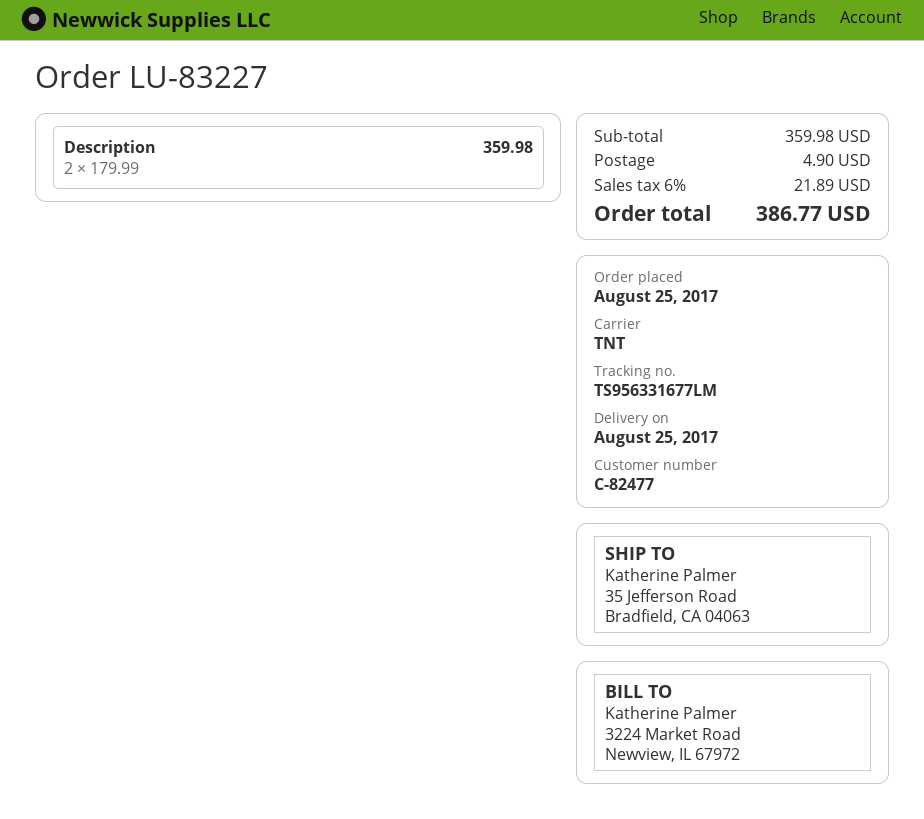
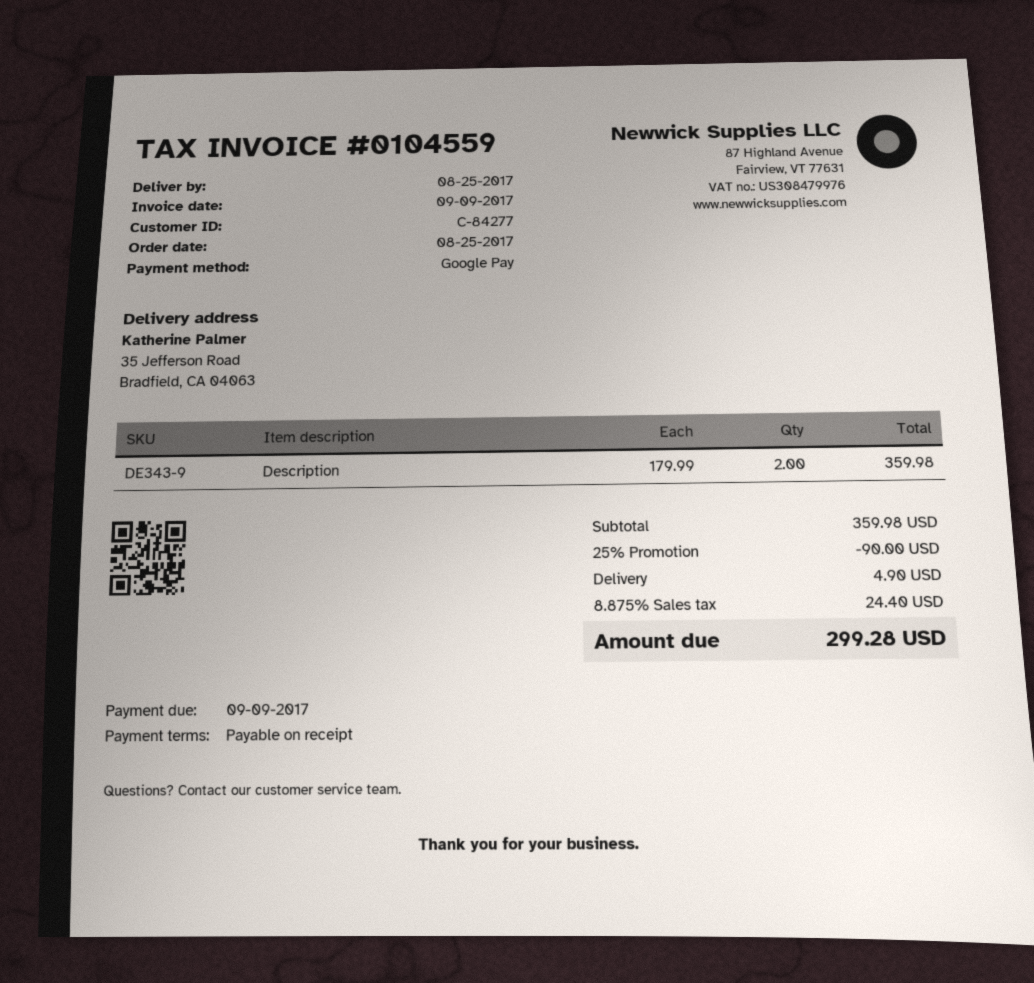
customer number: C-82477 -> C-84277
discount: none -> 25% = 90.00
tax: 6% = 21.89 -> 8.875% = 24.40
total: 386.77 -> 299.28

